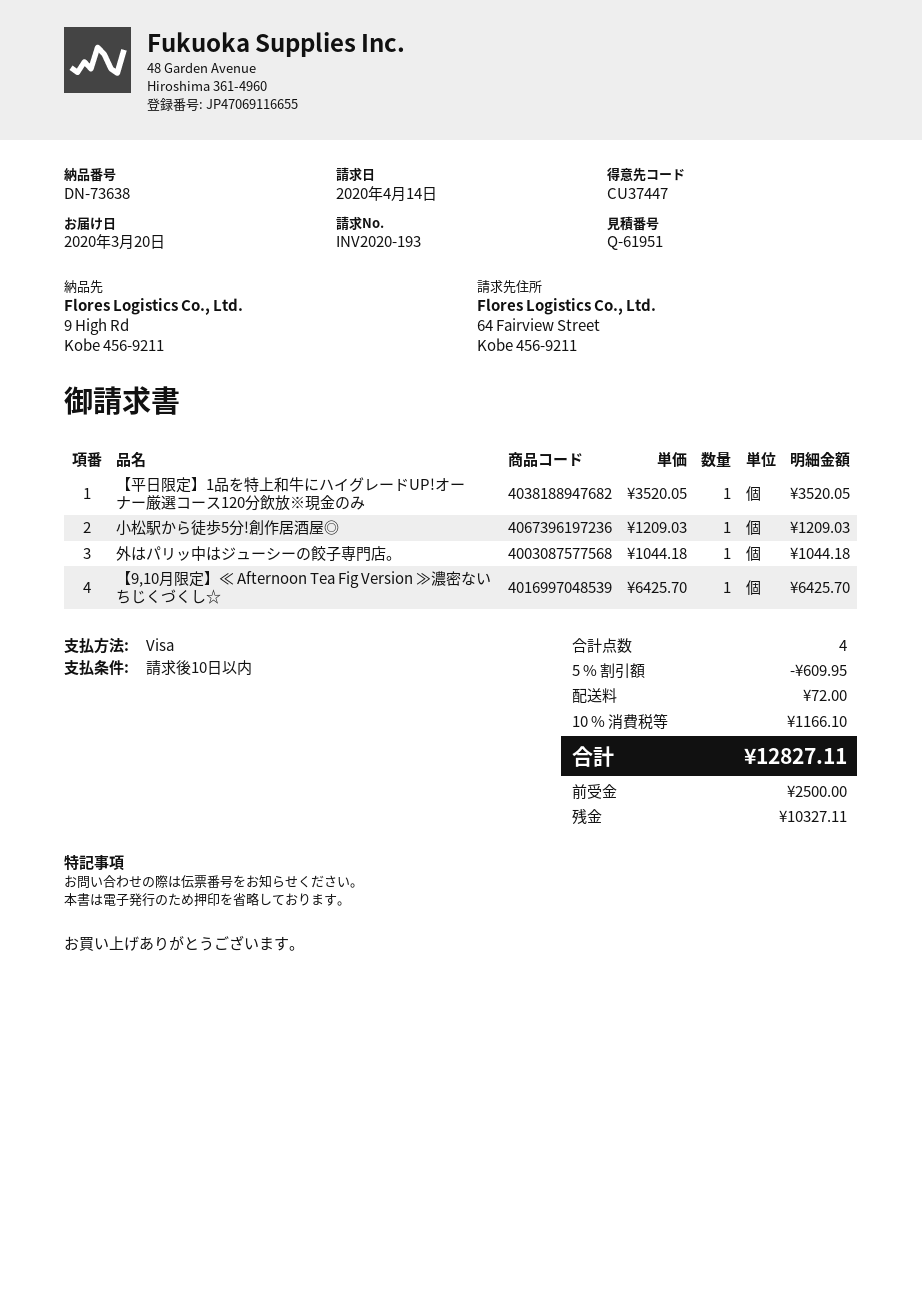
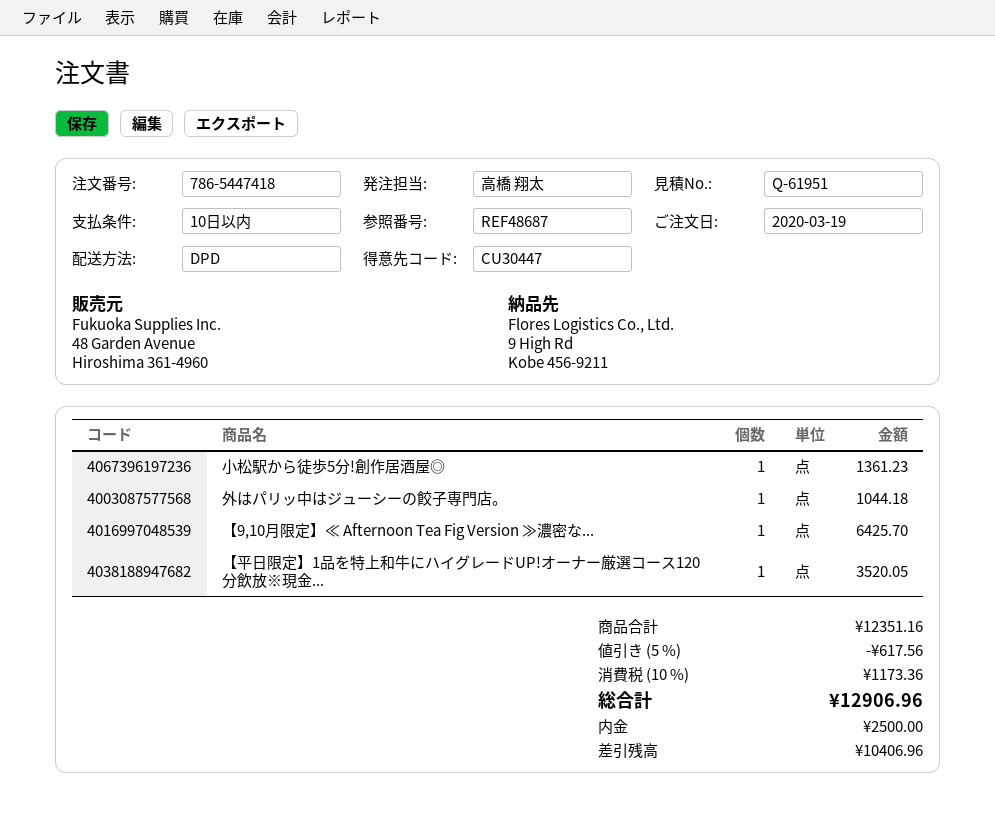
customer number: CU37447 -> CU30447
小松駅から徒歩5分!創作居酒屋◎: 1 for 1209.03 -> 1 for 1361.23
discount: 5% = 609.95 -> 5% = 617.56
shipping: 72.00 -> none
tax: 10% = 1166.10 -> 10% = 1173.36
total: 12827.11 -> 12906.96
balance: 10327.11 -> 10406.96

